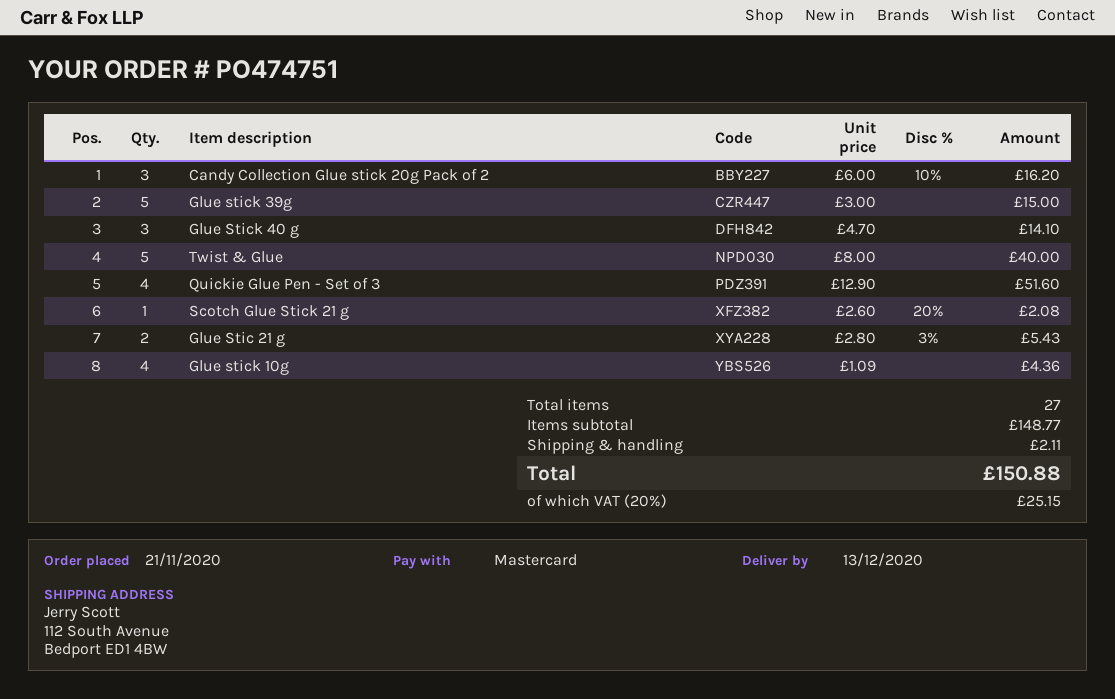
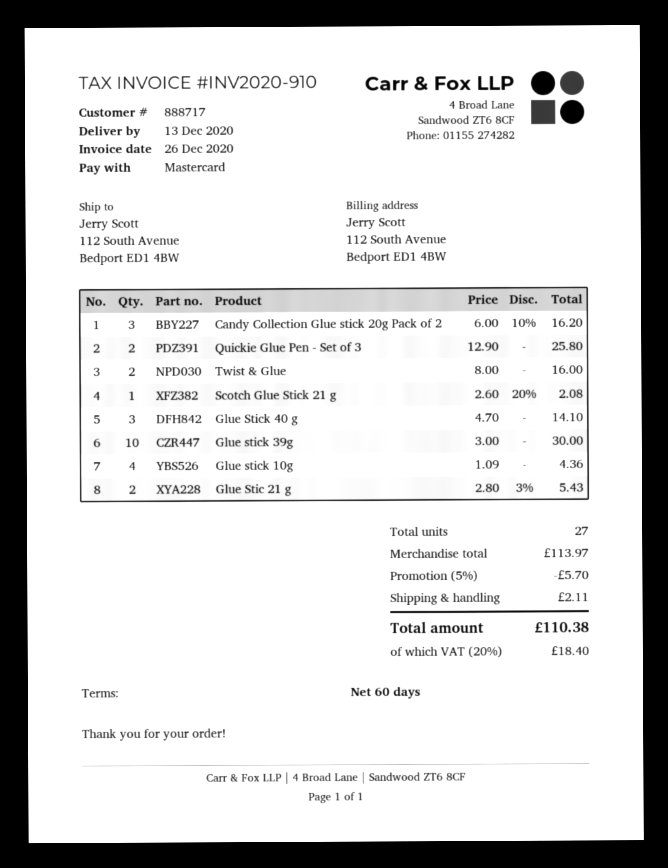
Glue stick 39g: 5 x 3.00 = 15.00 -> 10 x 3.00 = 30.00
Twist & Glue: 5 x 8.00 = 40.00 -> 2 x 8.00 = 16.00
Quickie Glue Pen - Set of 3: 4 x 12.90 = 51.60 -> 2 x 12.90 = 25.80
subtotal: 148.77 -> 113.97
discount: none -> 5% = 5.70
tax: 20% = 25.15 -> 20% = 18.40
total: 150.88 -> 110.38

